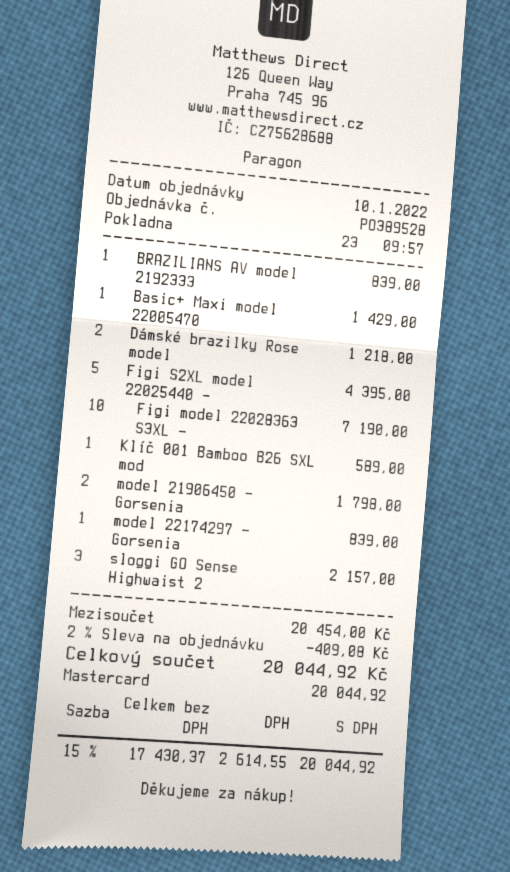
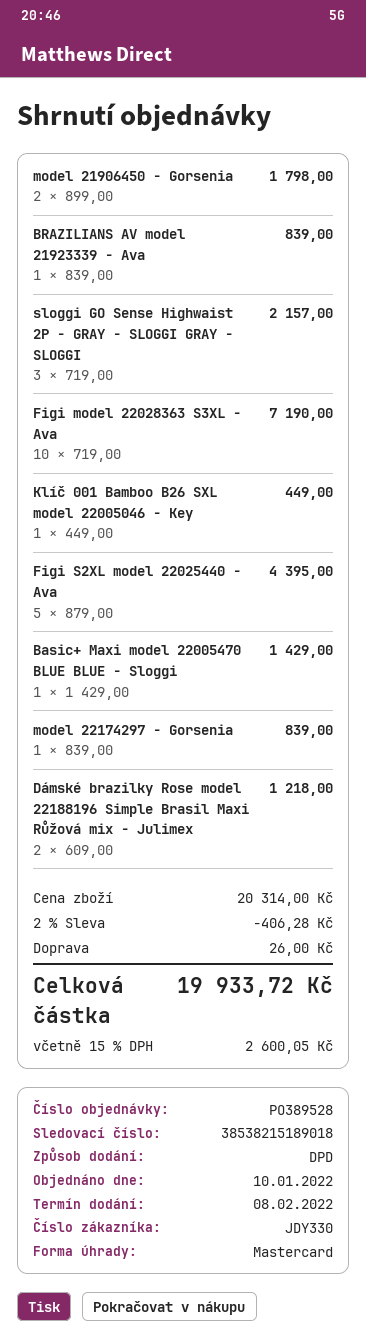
Klíč 001 Bamboo B26 SXL mod: 1 for 589.00 -> 1 for 449.00
subtotal: 20454.00 -> 20314.00
discount: 2% = 409.08 -> 2% = 406.28
shipping: none -> 26.00
tax: 15% = 2614.55 -> 15% = 2600.05
total: 20044.92 -> 19933.72

